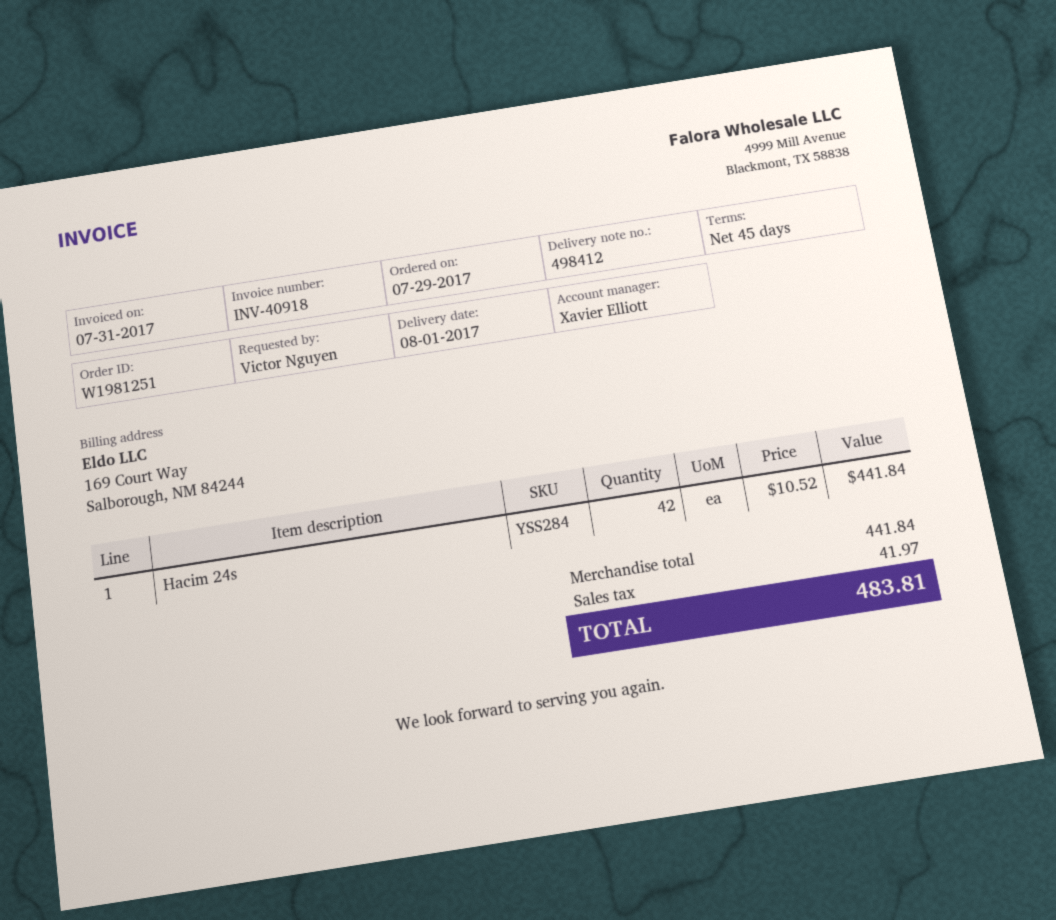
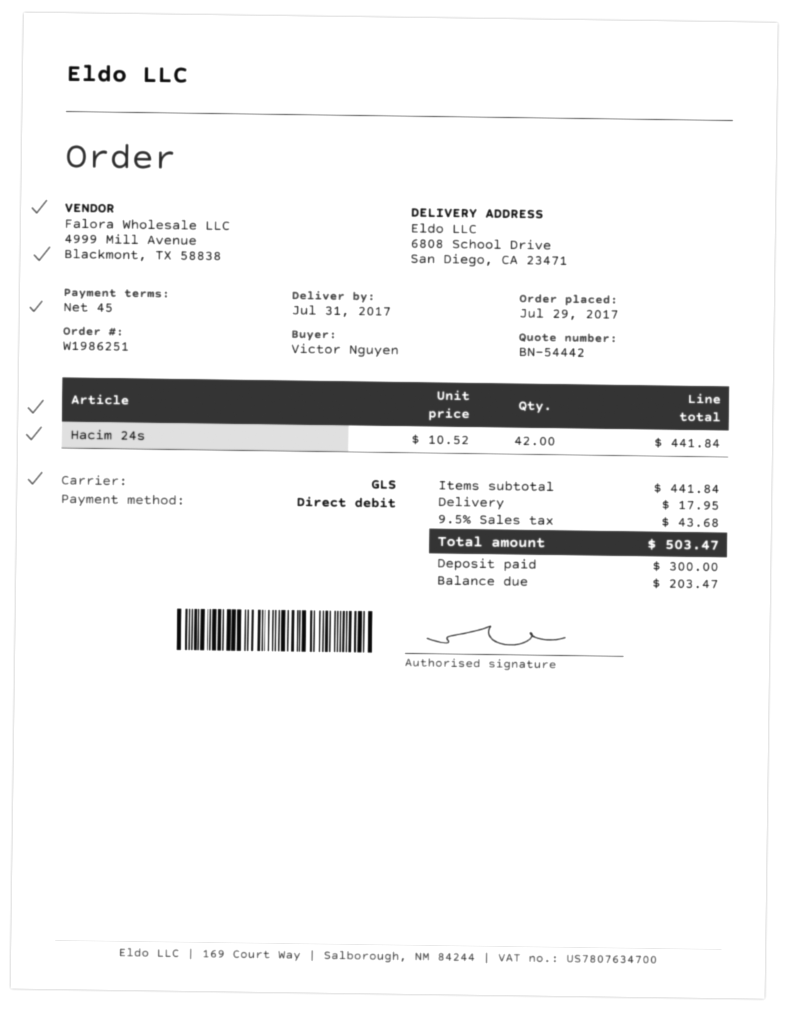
order number: W1981251 -> W1986251
delivery date: 2017-08-01 -> 2017-07-31
shipping: none -> 17.95
tax: 41.97 -> 43.68
total: 483.81 -> 503.47

